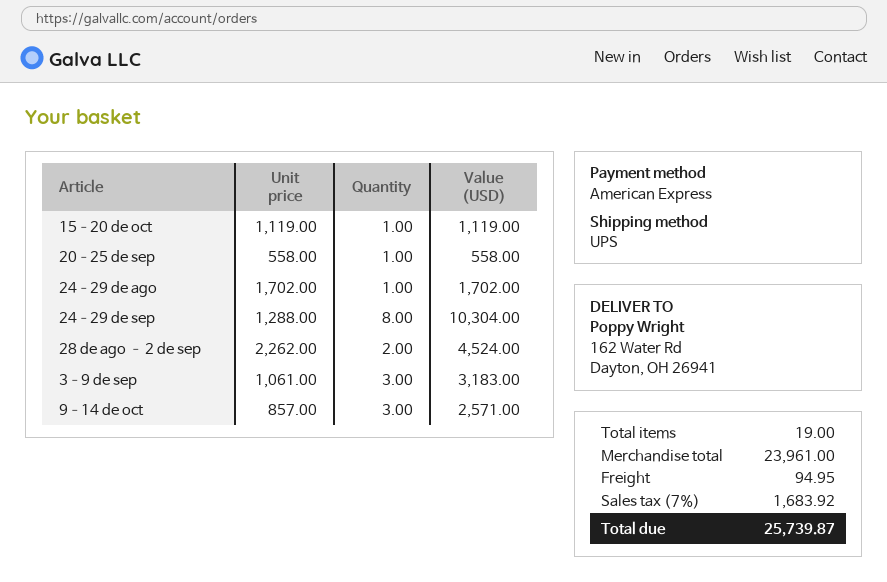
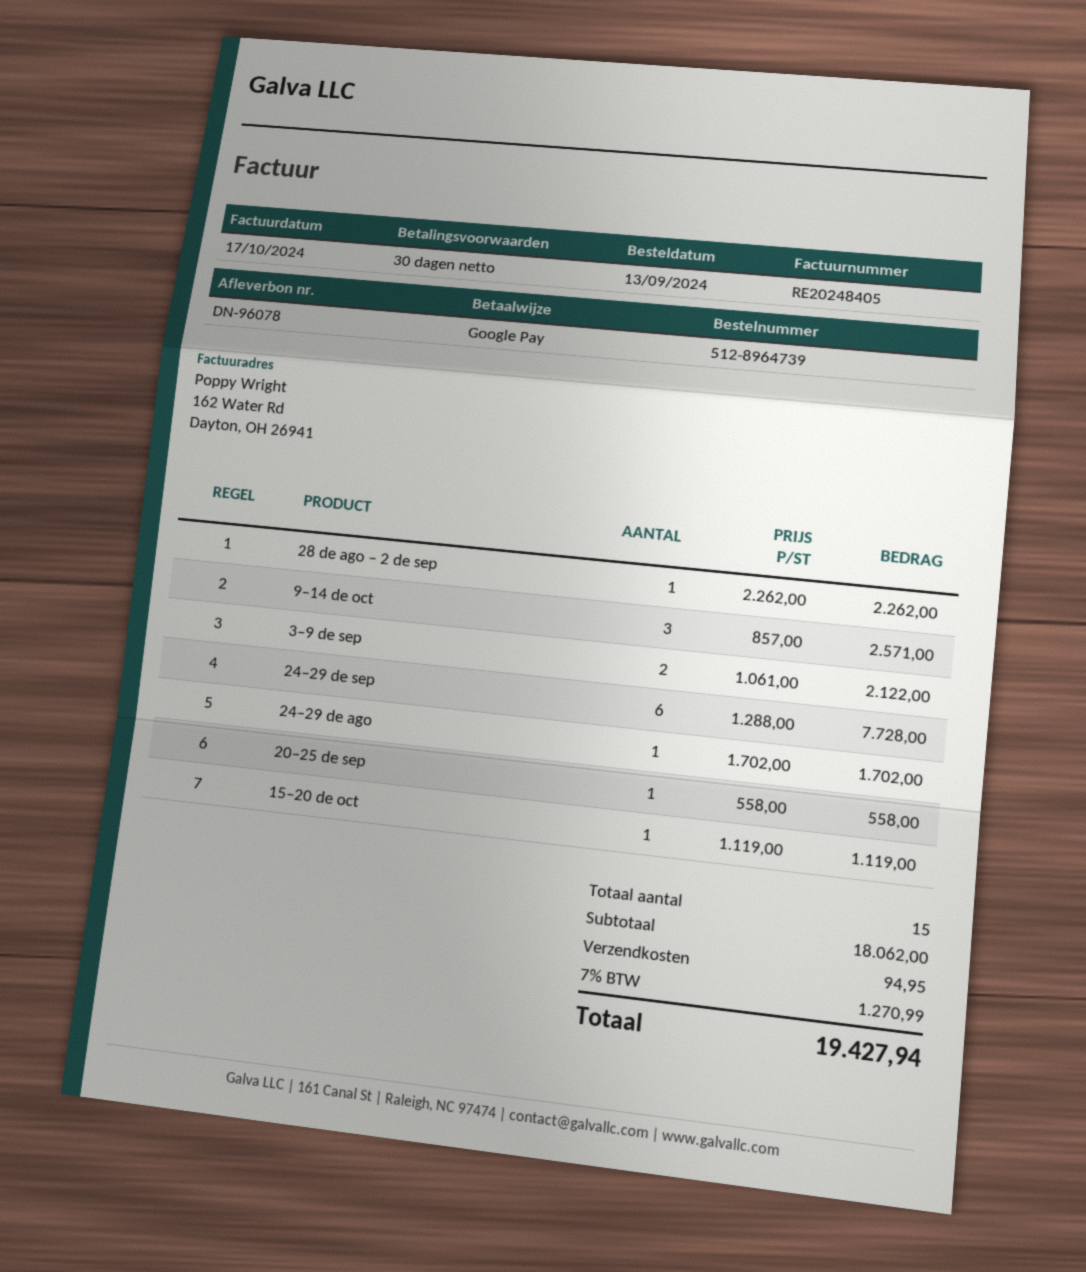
payment method: American Express -> Google Pay
24–29 de sep: 8 x 1288.00 = 10304.00 -> 6 x 1288.00 = 7728.00
28 de ago – 2 de sep: 2 x 2262.00 = 4524.00 -> 1 x 2262.00 = 2262.00
3–9 de sep: 3 x 1061.00 = 3183.00 -> 2 x 1061.00 = 2122.00
total quantity: 19 -> 15
subtotal: 23961.00 -> 18062.00
tax: 7% = 1683.92 -> 7% = 1270.99
total: 25739.87 -> 19427.94

